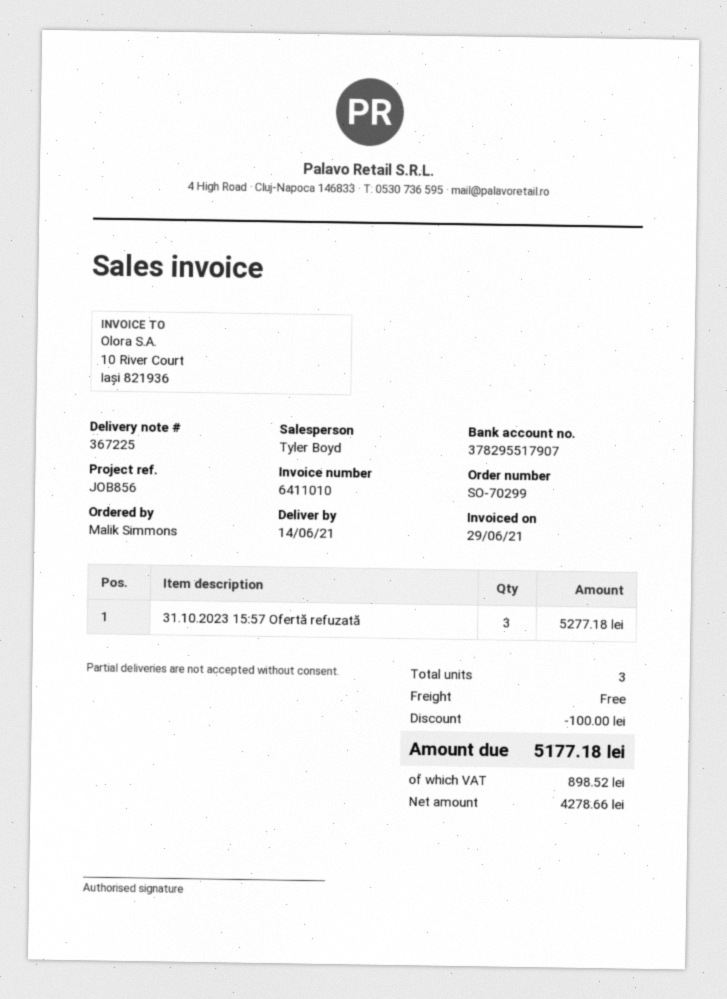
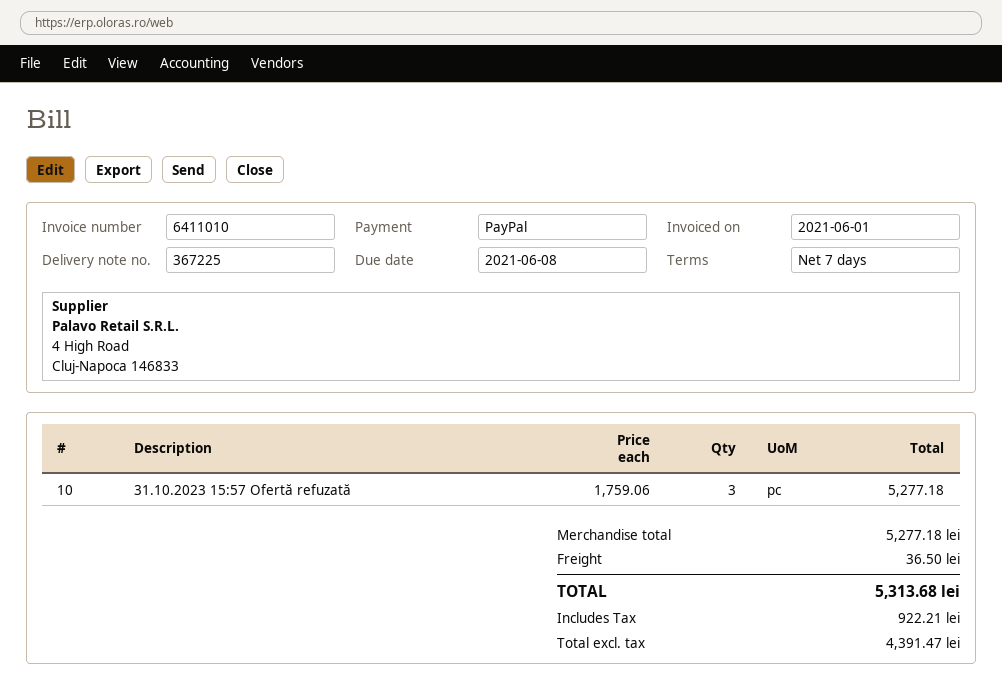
invoice date: 2021-06-29 -> 2021-06-01
discount: 100.00 -> none
shipping: 0.00 -> 36.50
net: 4278.66 -> 4391.47
tax: 898.52 -> 922.21
total: 5177.18 -> 5313.68

